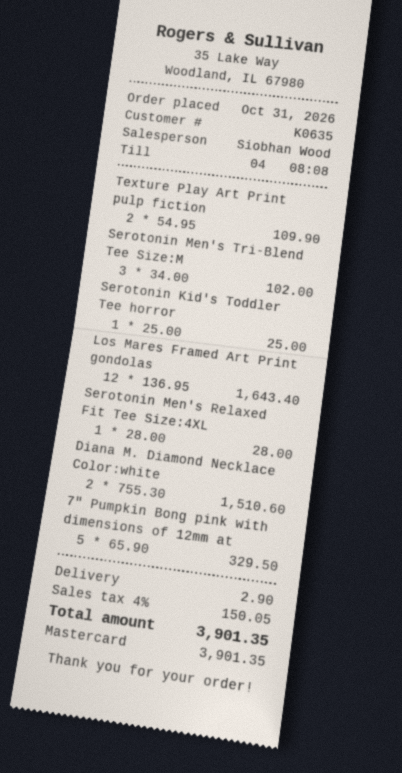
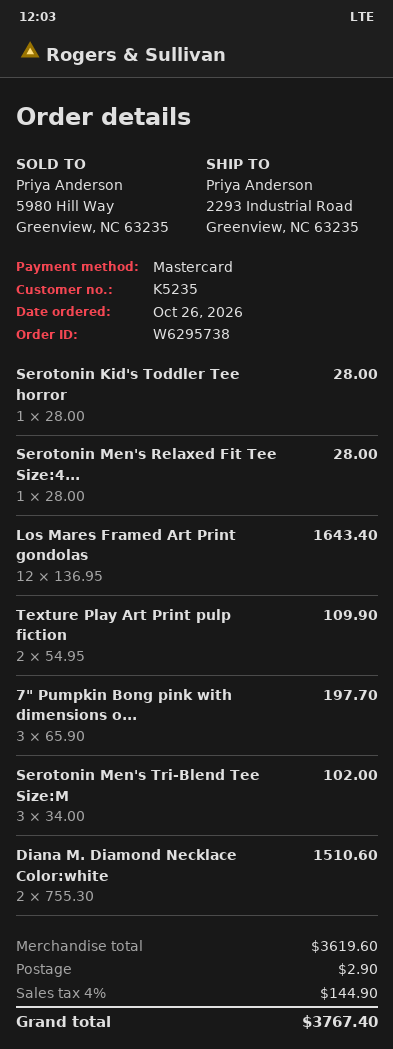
order date: 2026-10-31 -> 2026-10-26
customer number: K0635 -> K5235
Serotonin Kid's Toddler Tee horror: 1 x 25.00 = 25.00 -> 1 x 28.00 = 28.00
7" Pumpkin Bong pink with dimensions of 12mm at: 5 x 65.90 = 329.50 -> 3 x 65.90 = 197.70
tax: 4% = 150.05 -> 4% = 144.90
total: 3901.35 -> 3767.40

